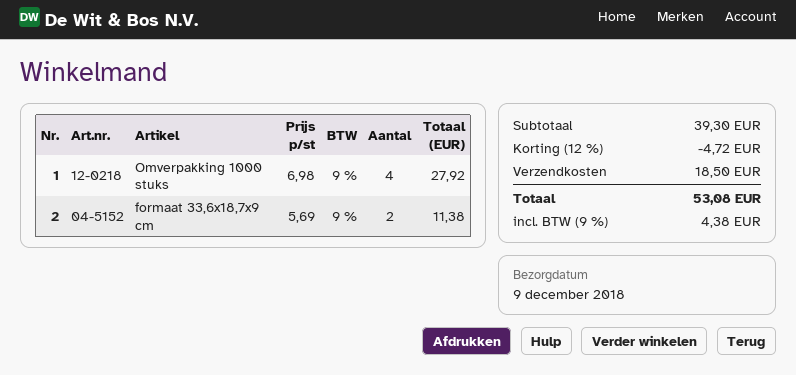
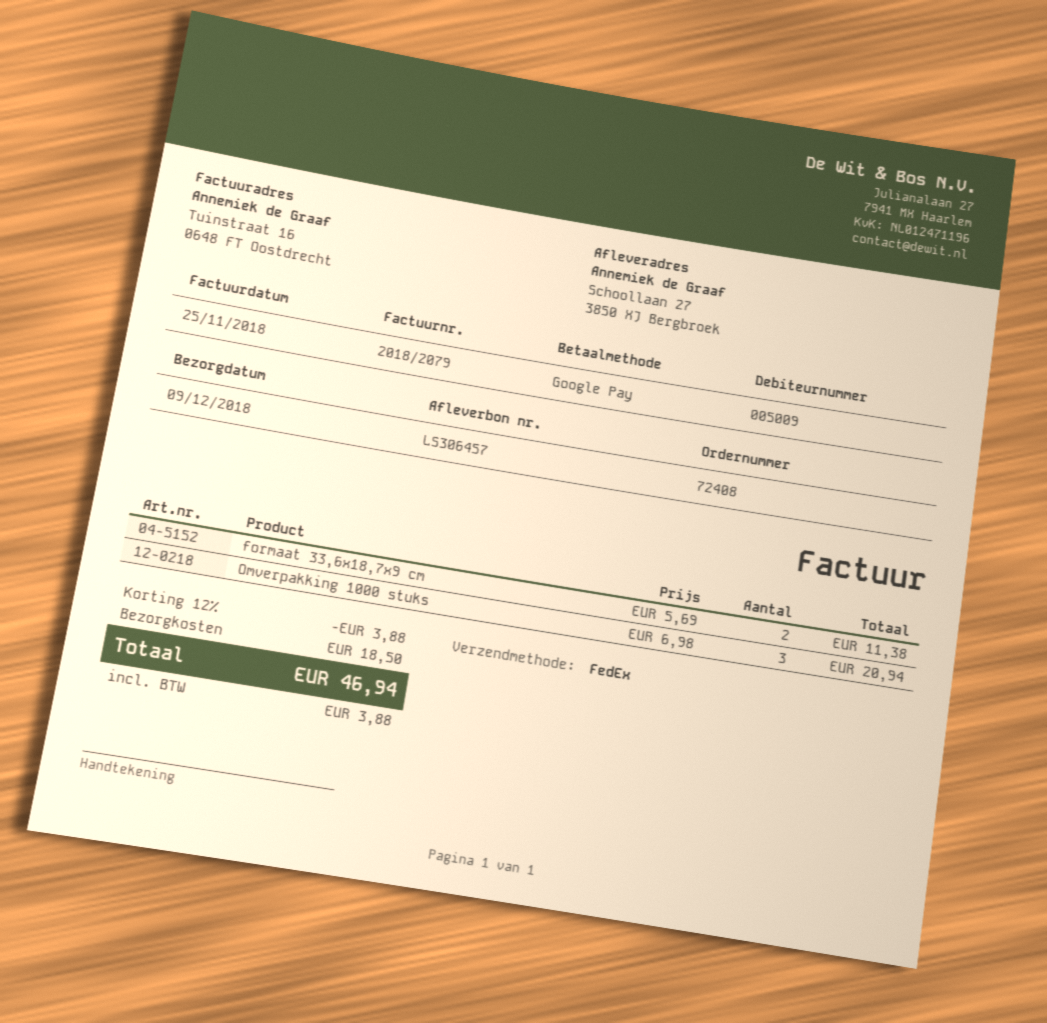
Omverpakking 1000 stuks: 4 x 6.98 = 27.92 -> 3 x 6.98 = 20.94
discount: 12% = 4.72 -> 12% = 3.88
tax: 4.38 -> 3.88
total: 53.08 -> 46.94

